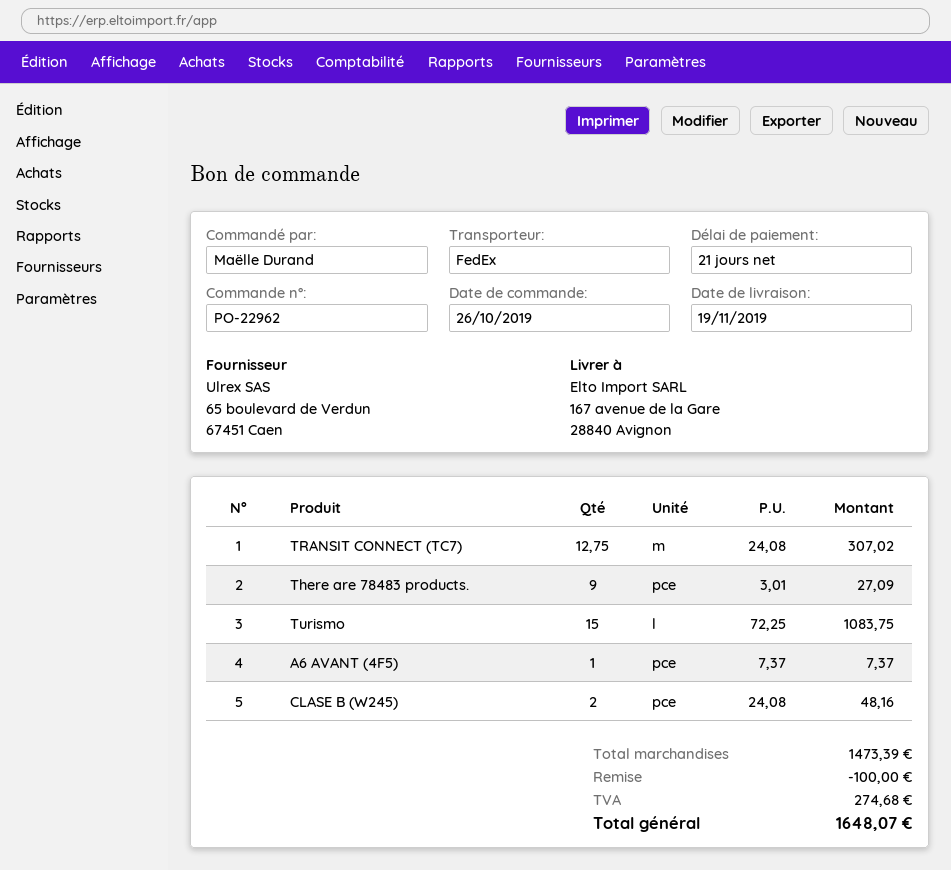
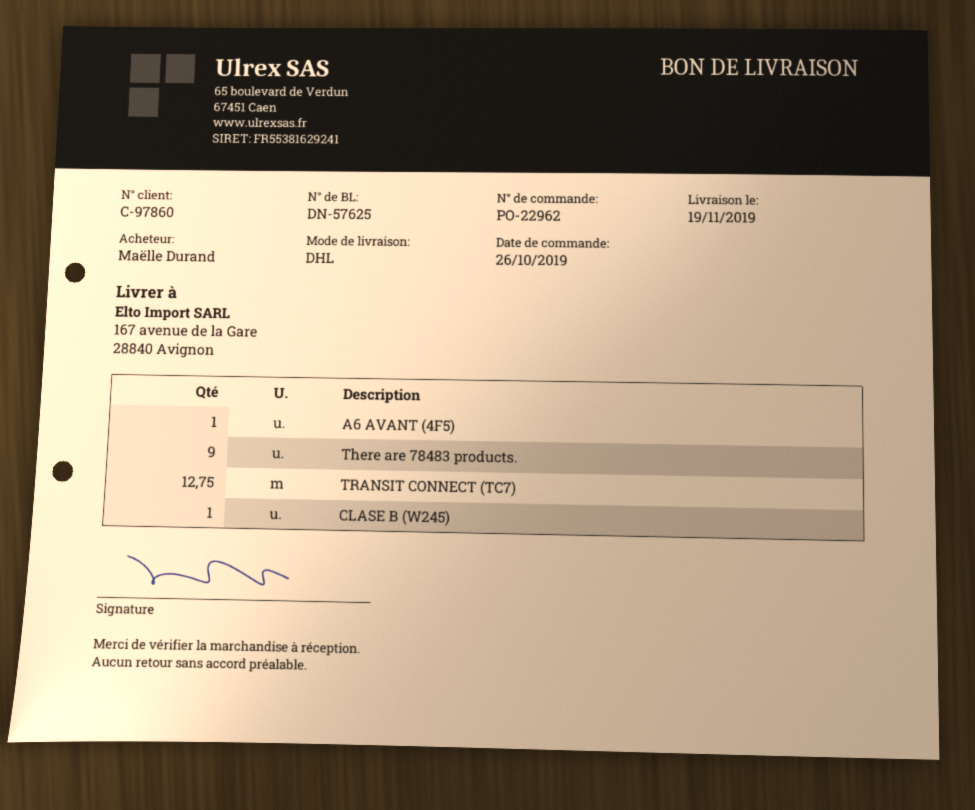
shipping method: FedEx -> DHL
Turismo: 15 -> none
CLASE B (W245): 2 -> 1

